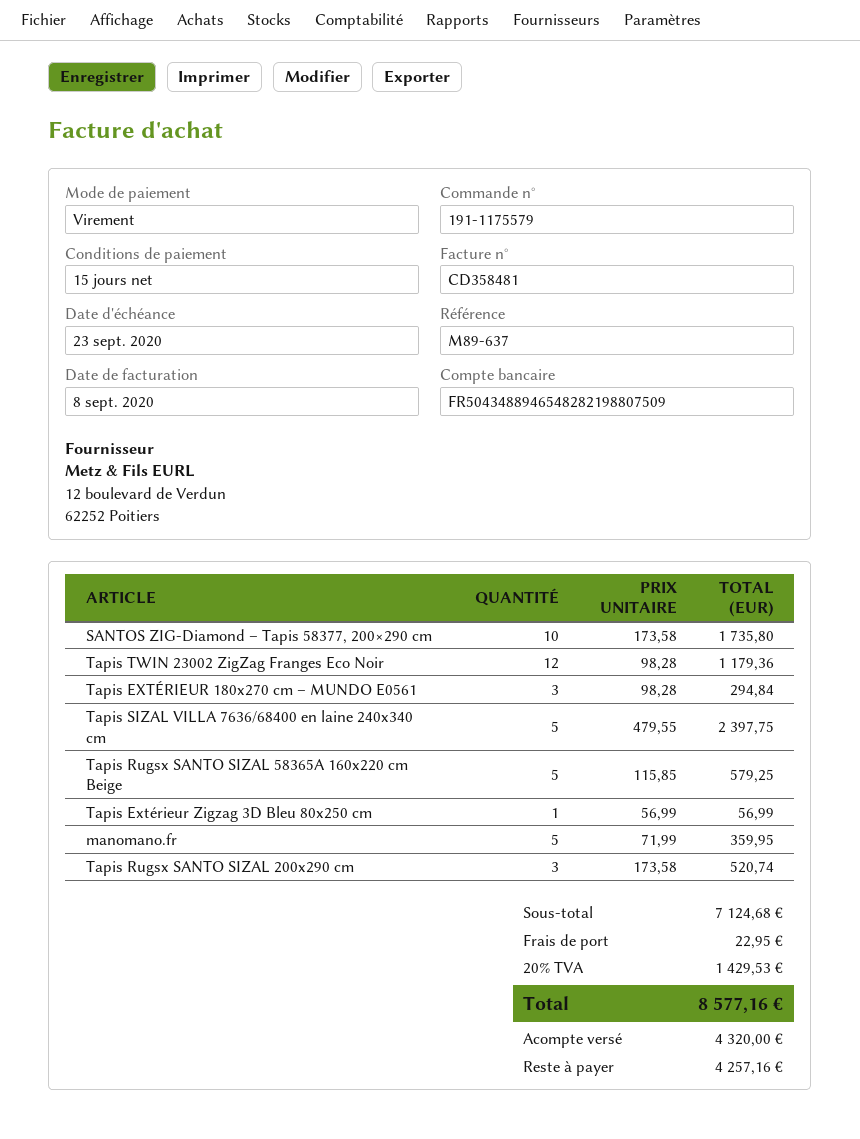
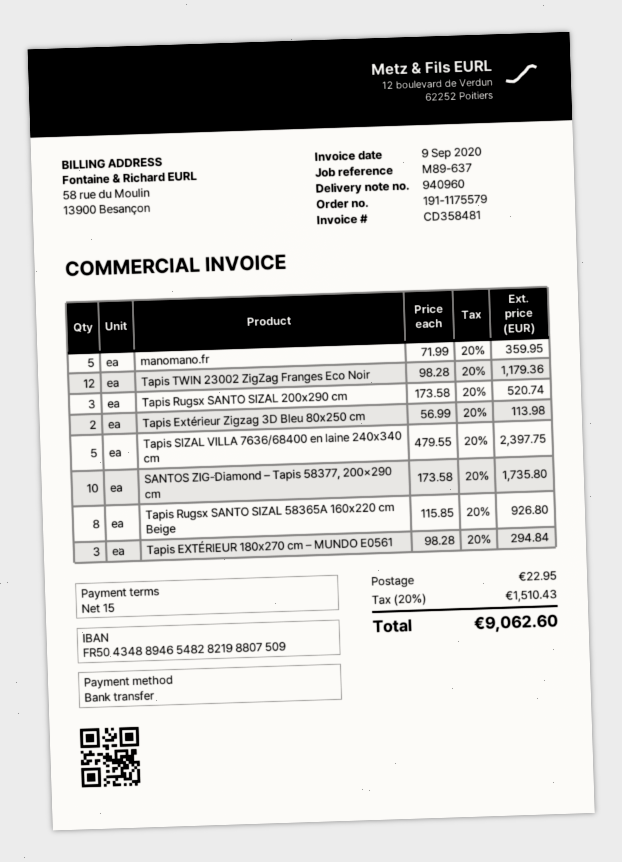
invoice date: 2020-09-08 -> 2020-09-09
Tapis Rugsx SANTO SIZAL 58365A 160x220 cm Beige: 5 x 115.85 = 579.25 -> 8 x 115.85 = 926.80
Tapis Extérieur Zigzag 3D Bleu 80x250 cm: 1 x 56.99 = 56.99 -> 2 x 56.99 = 113.98
tax: 20% = 1429.53 -> 20% = 1510.43
total: 8577.16 -> 9062.60

